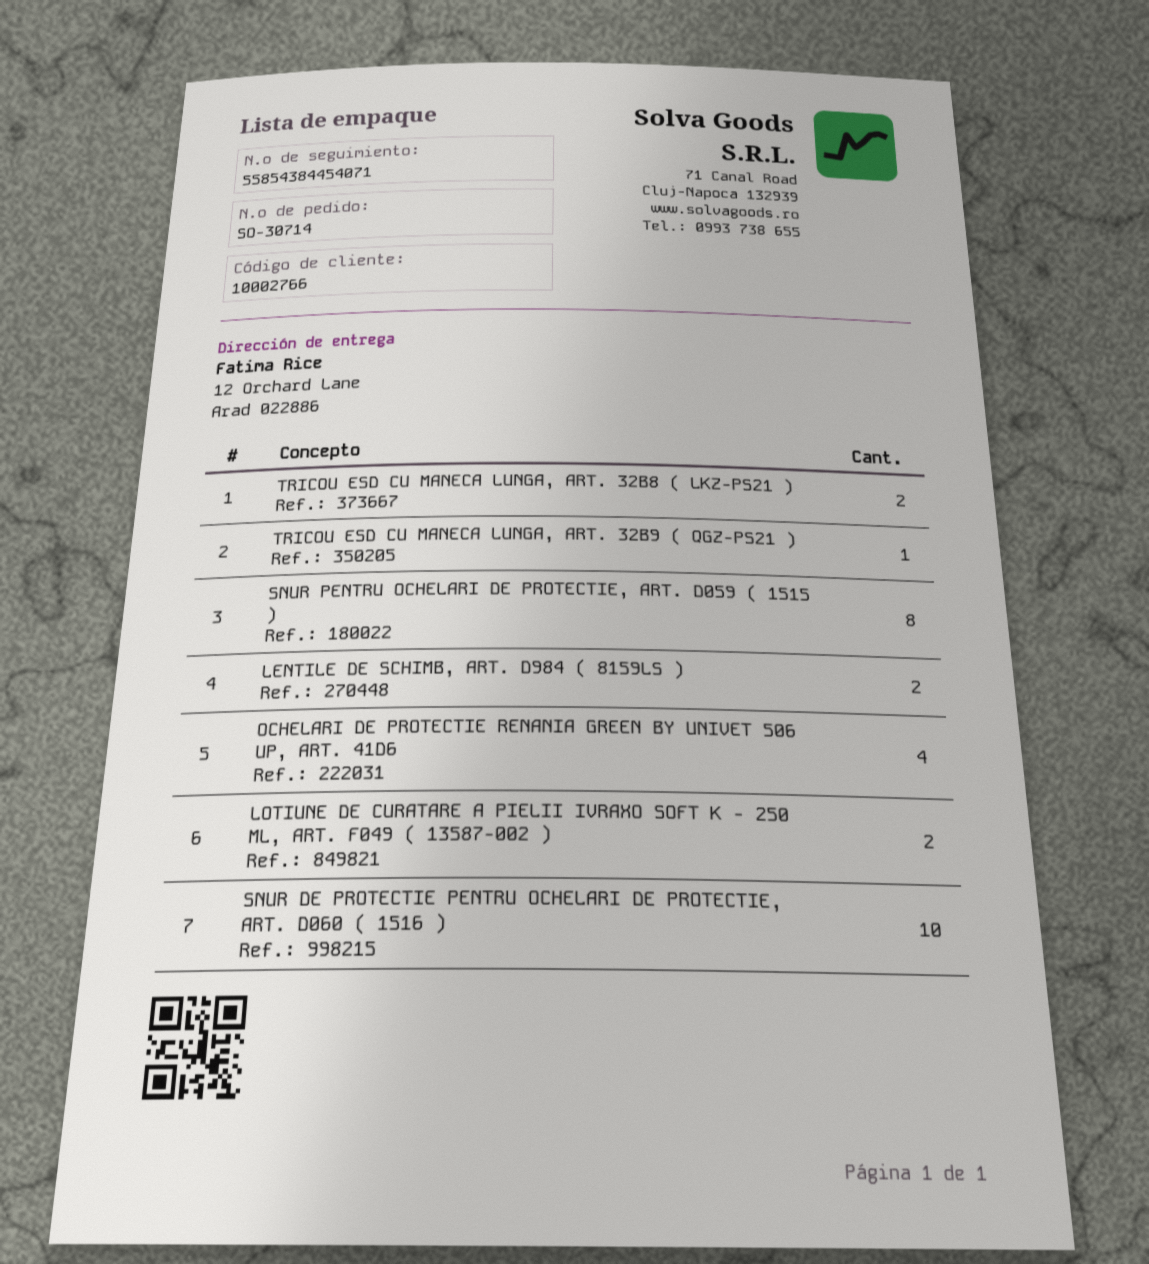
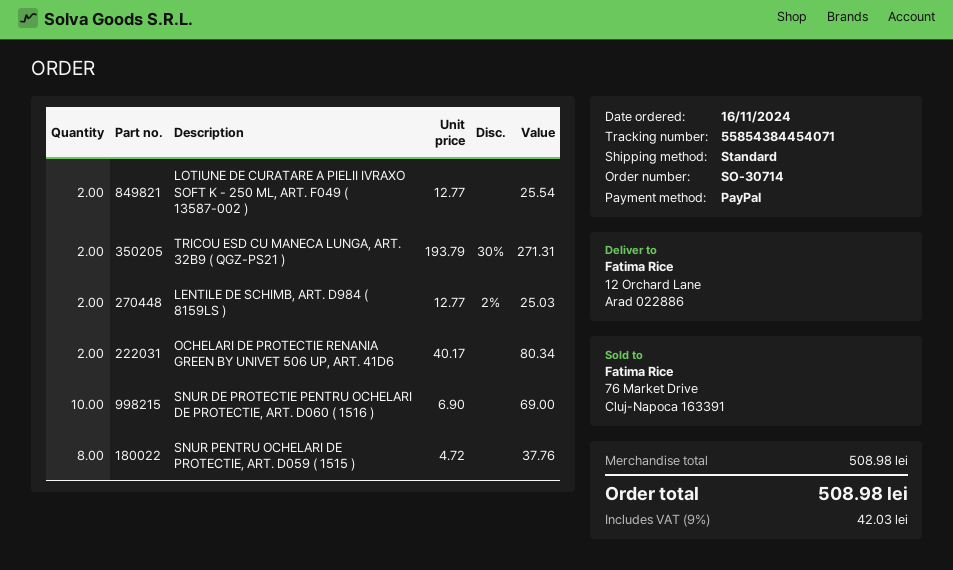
TRICOU ESD CU MANECA LUNGA, ART. 32B8 ( LKZ-PS21 ): 2 -> none
TRICOU ESD CU MANECA LUNGA, ART. 32B9 ( QGZ-PS21 ): 1 -> 2
OCHELARI DE PROTECTIE RENANIA GREEN BY UNIVET 506 UP, ART. 41D6: 4 -> 2

